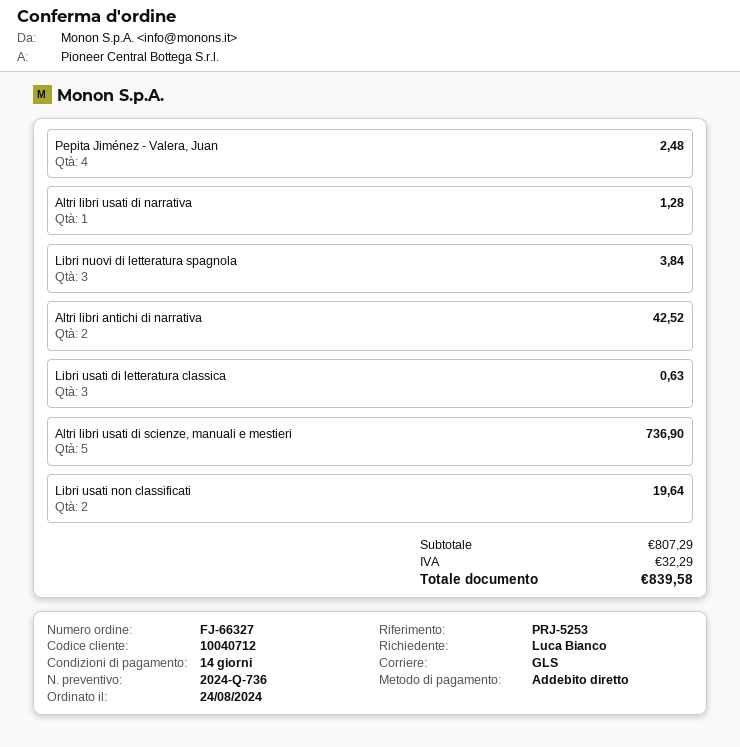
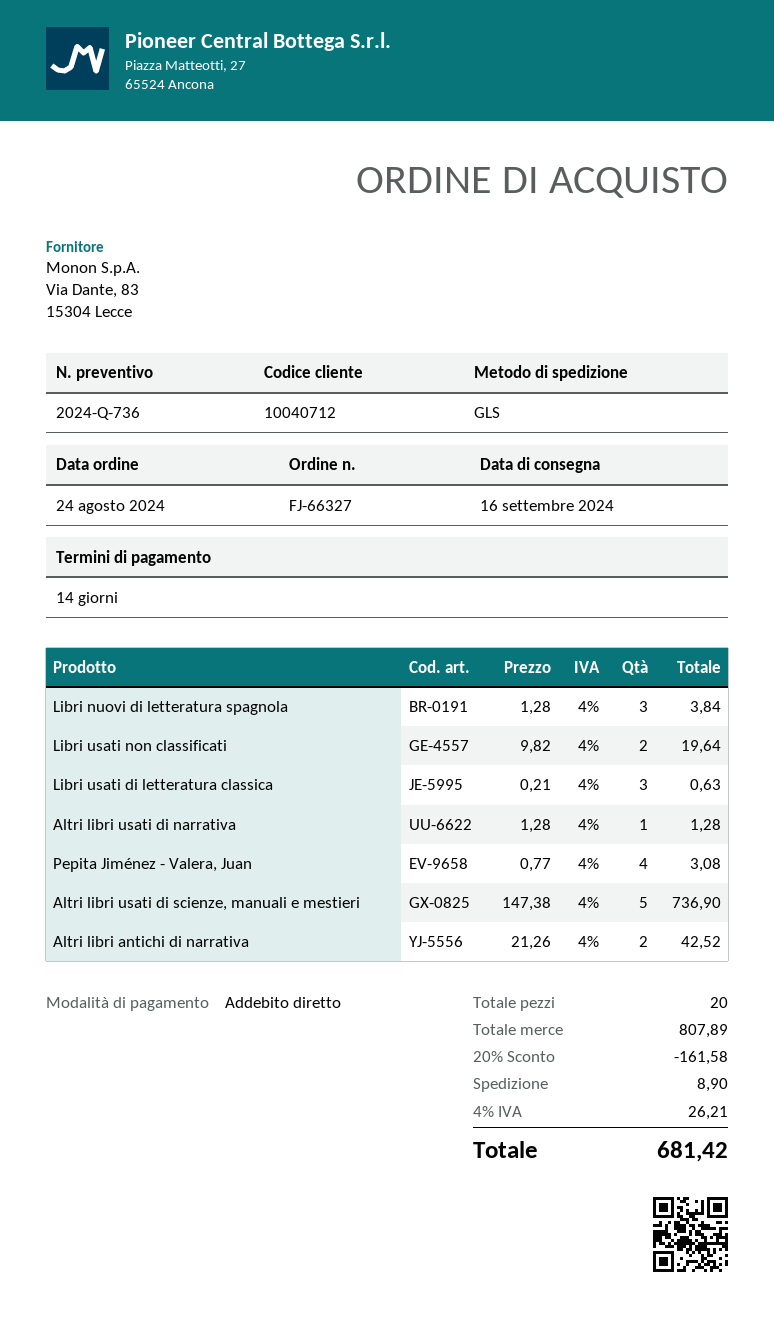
Pepita Jiménez - Valera, Juan: 4 for 2.48 -> 4 for 3.08
subtotal: 807.29 -> 807.89
discount: none -> 20% = 161.58
shipping: none -> 8.90
tax: 32.29 -> 26.21
total: 839.58 -> 681.42

